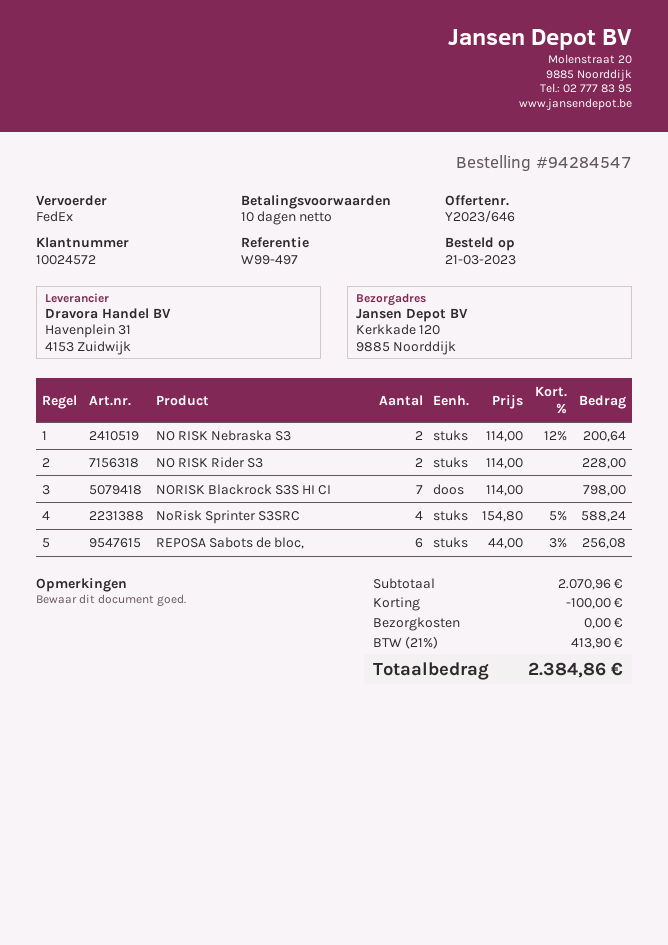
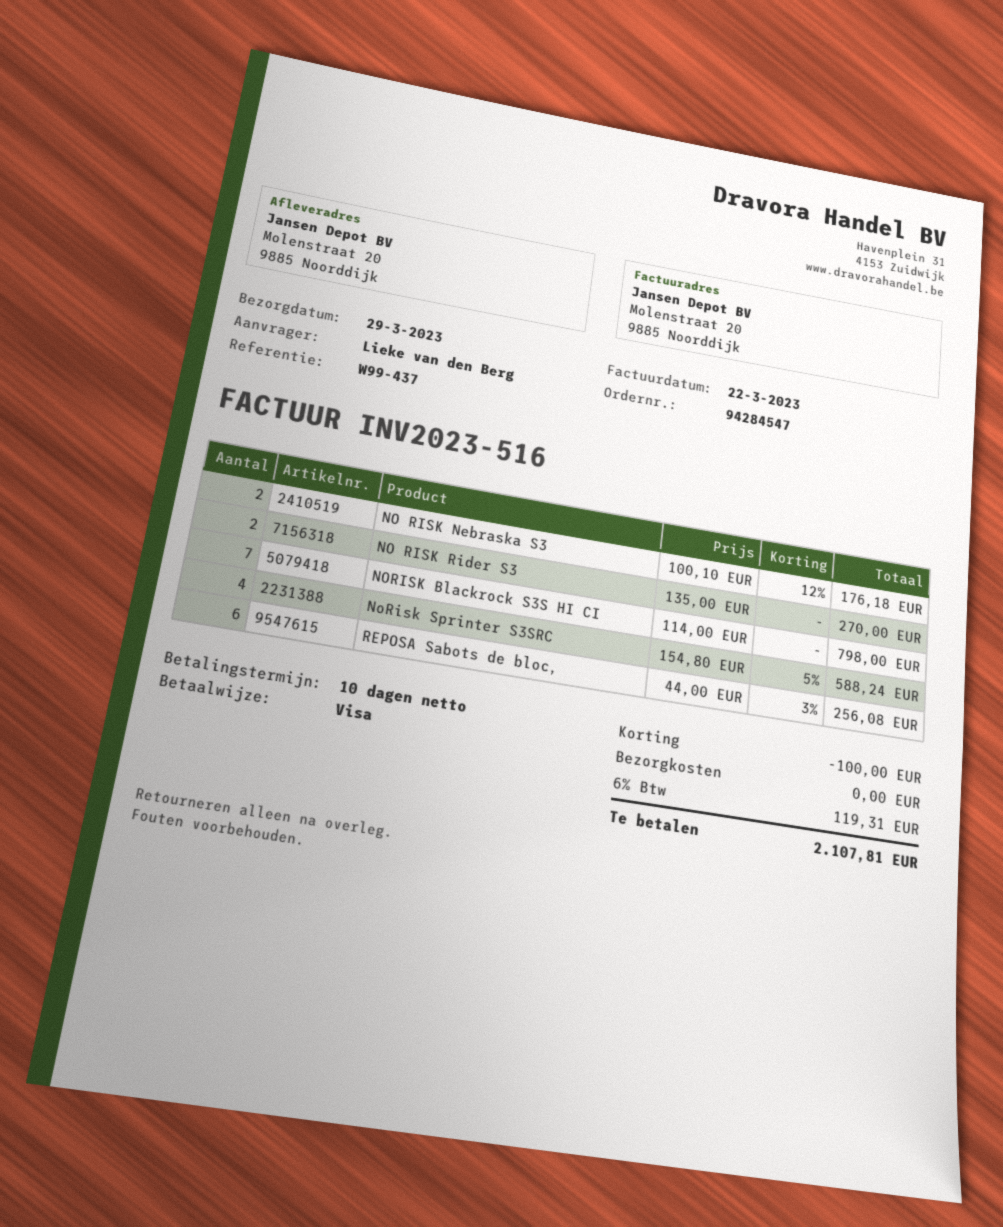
reference: W99-497 -> W99-437
ship to: Kerkkade 120, 9885 Noorddijk -> Molenstraat 20, 9885 Noorddijk
NO RISK Nebraska S3: 2 x 114.00 - 12% = 200.64 -> 2 x 100.10 - 12% = 176.18
NO RISK Rider S3: 2 x 114.00 = 228.00 -> 2 x 135.00 = 270.00
tax: 21% = 413.90 -> 6% = 119.31
total: 2384.86 -> 2107.81

